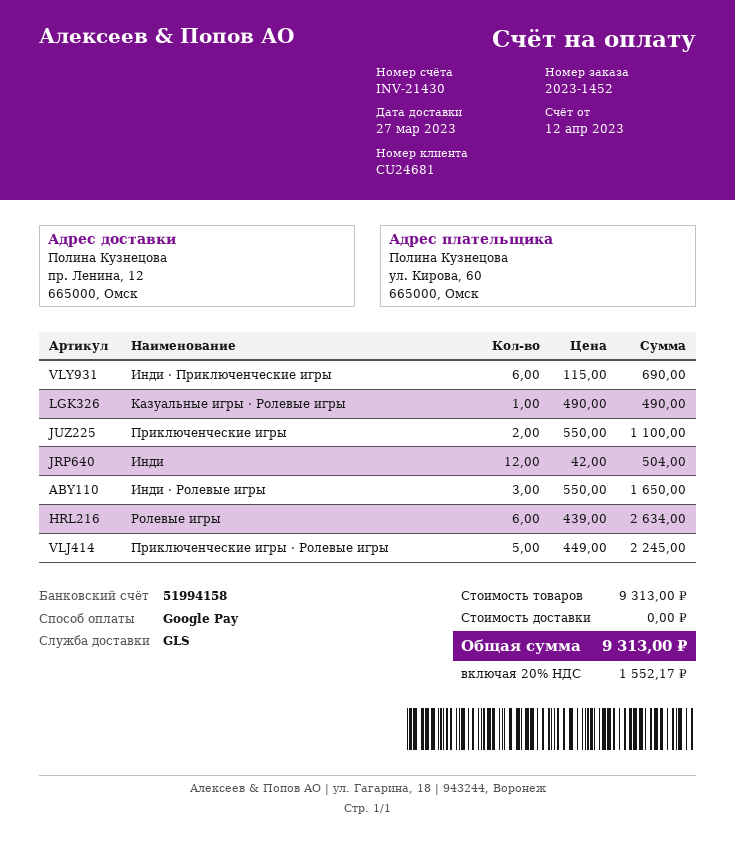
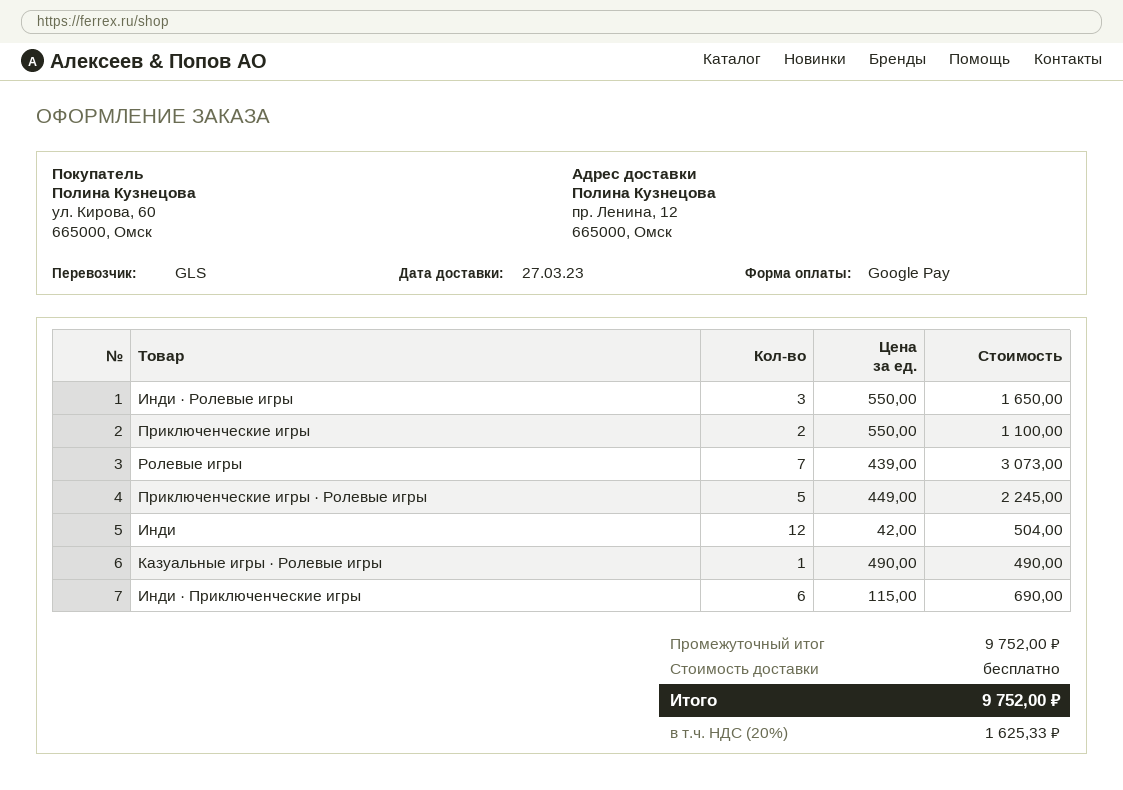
Ролевые игры: 6 x 439.00 = 2634.00 -> 7 x 439.00 = 3073.00
subtotal: 9313.00 -> 9752.00
tax: 20% = 1552.17 -> 20% = 1625.33
total: 9313.00 -> 9752.00

